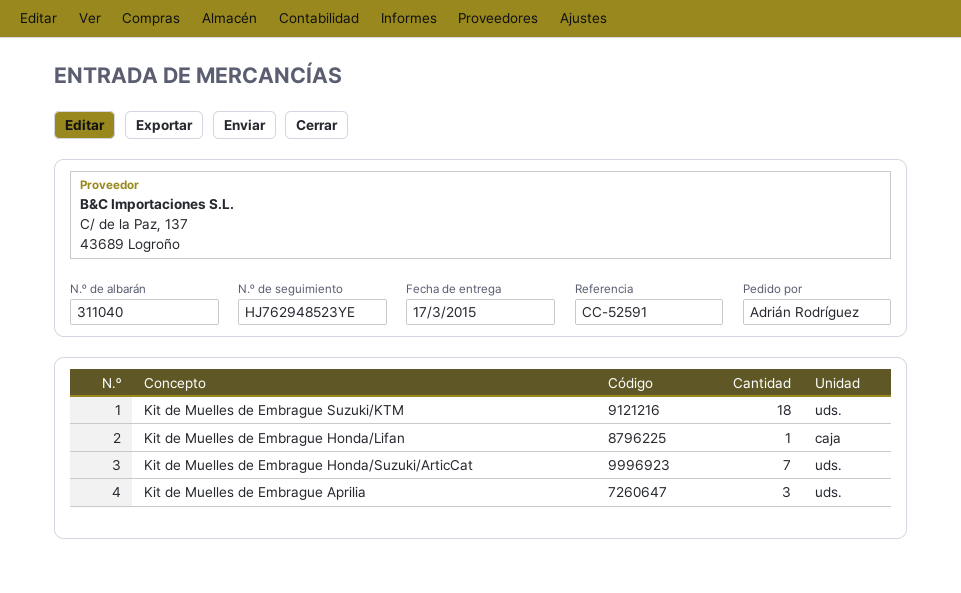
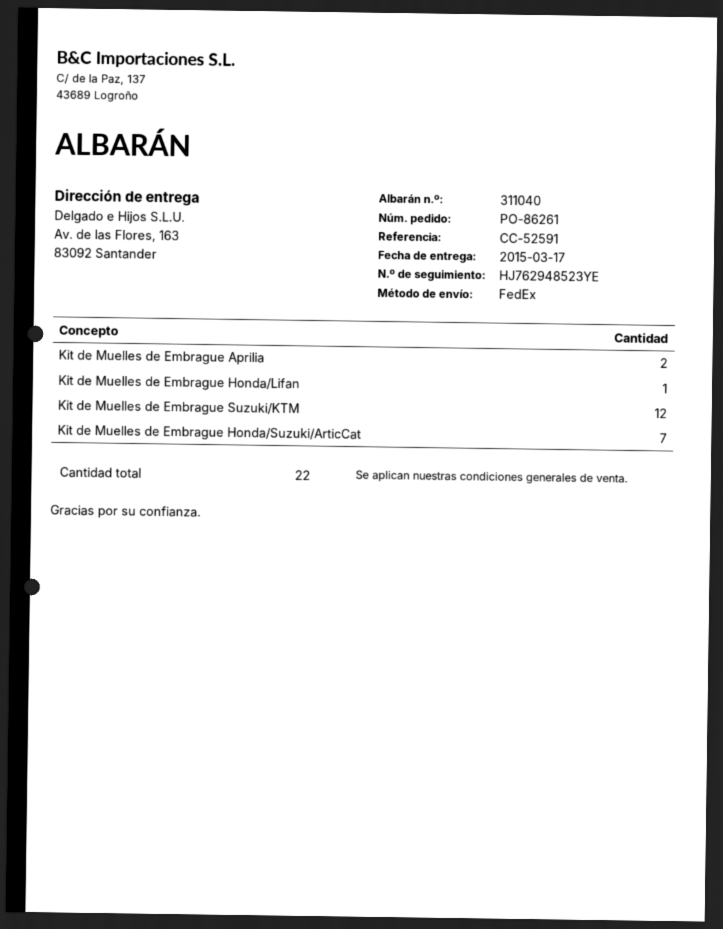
Kit de Muelles de Embrague Suzuki/KTM: 18 -> 12
Kit de Muelles de Embrague Aprilia: 3 -> 2

